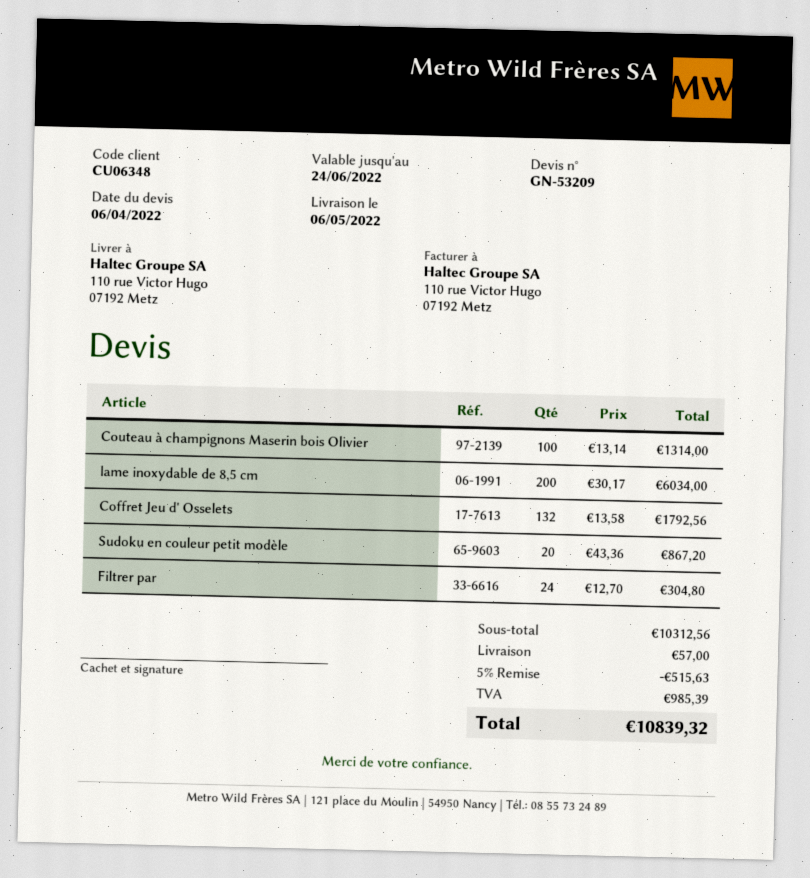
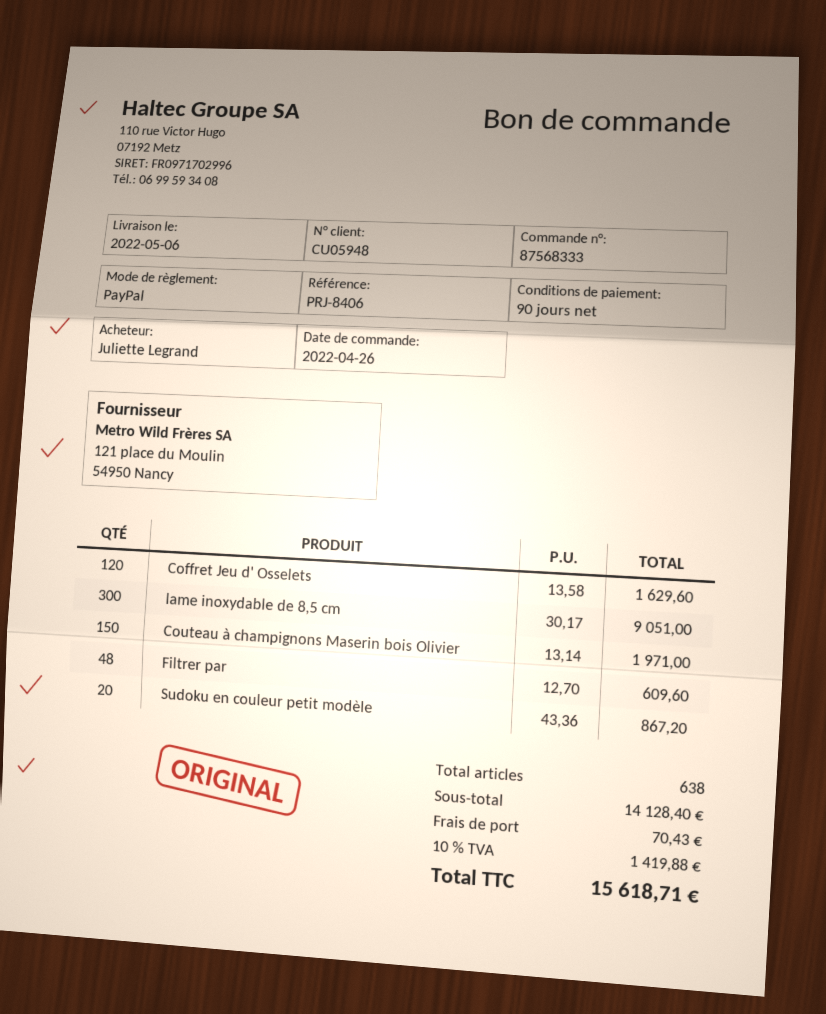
customer number: CU06348 -> CU05948
Couteau à champignons Maserin bois Olivier: 100 x 13.14 = 1314.00 -> 150 x 13.14 = 1971.00
lame inoxydable de 8,5 cm: 200 x 30.17 = 6034.00 -> 300 x 30.17 = 9051.00
Coffret Jeu d' Osselets: 132 x 13.58 = 1792.56 -> 120 x 13.58 = 1629.60
Filtrer par: 24 x 12.70 = 304.80 -> 48 x 12.70 = 609.60
subtotal: 10312.56 -> 14128.40
discount: 5% = 515.63 -> none
shipping: 57.00 -> 70.43
tax: 985.39 -> 1419.88
total: 10839.32 -> 15618.71

